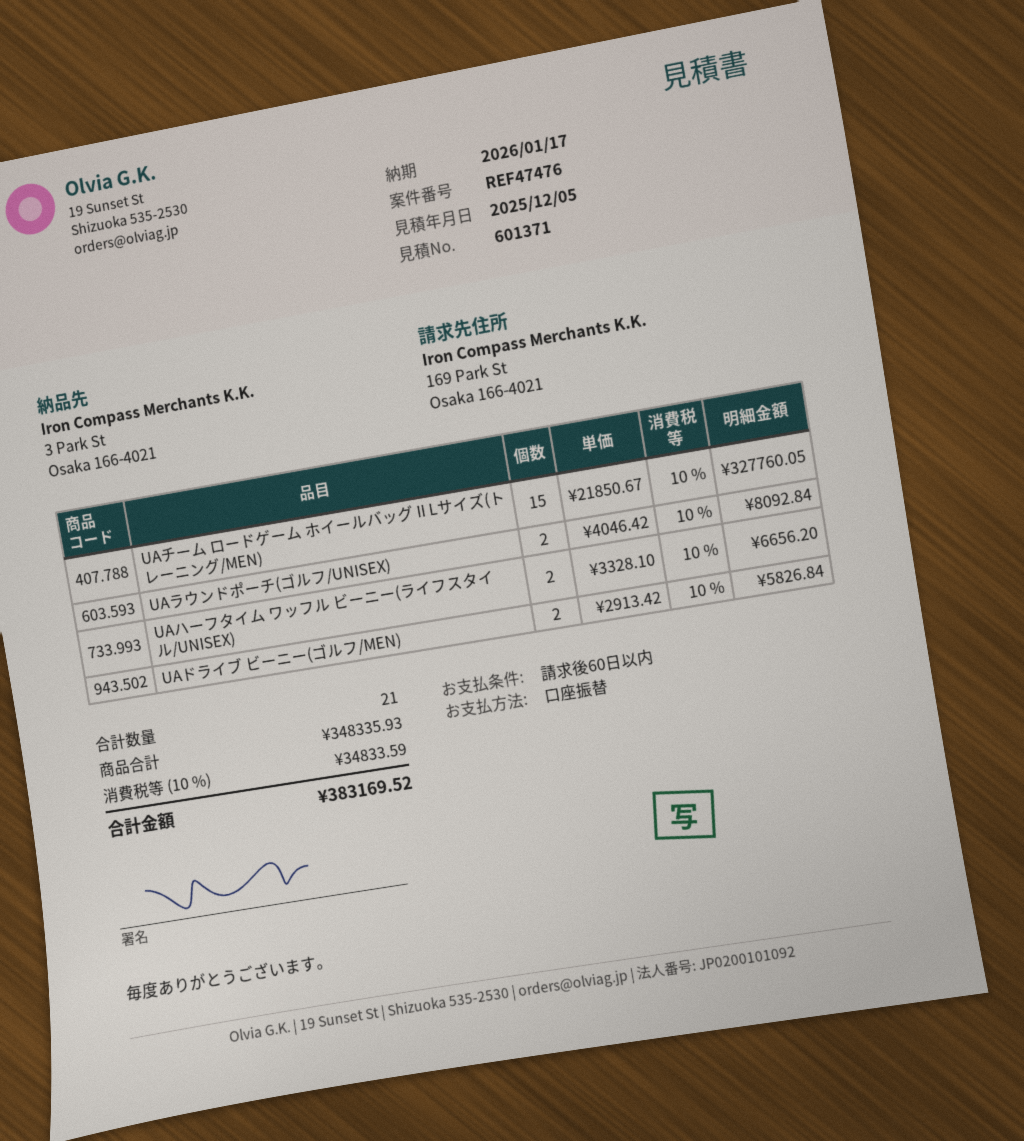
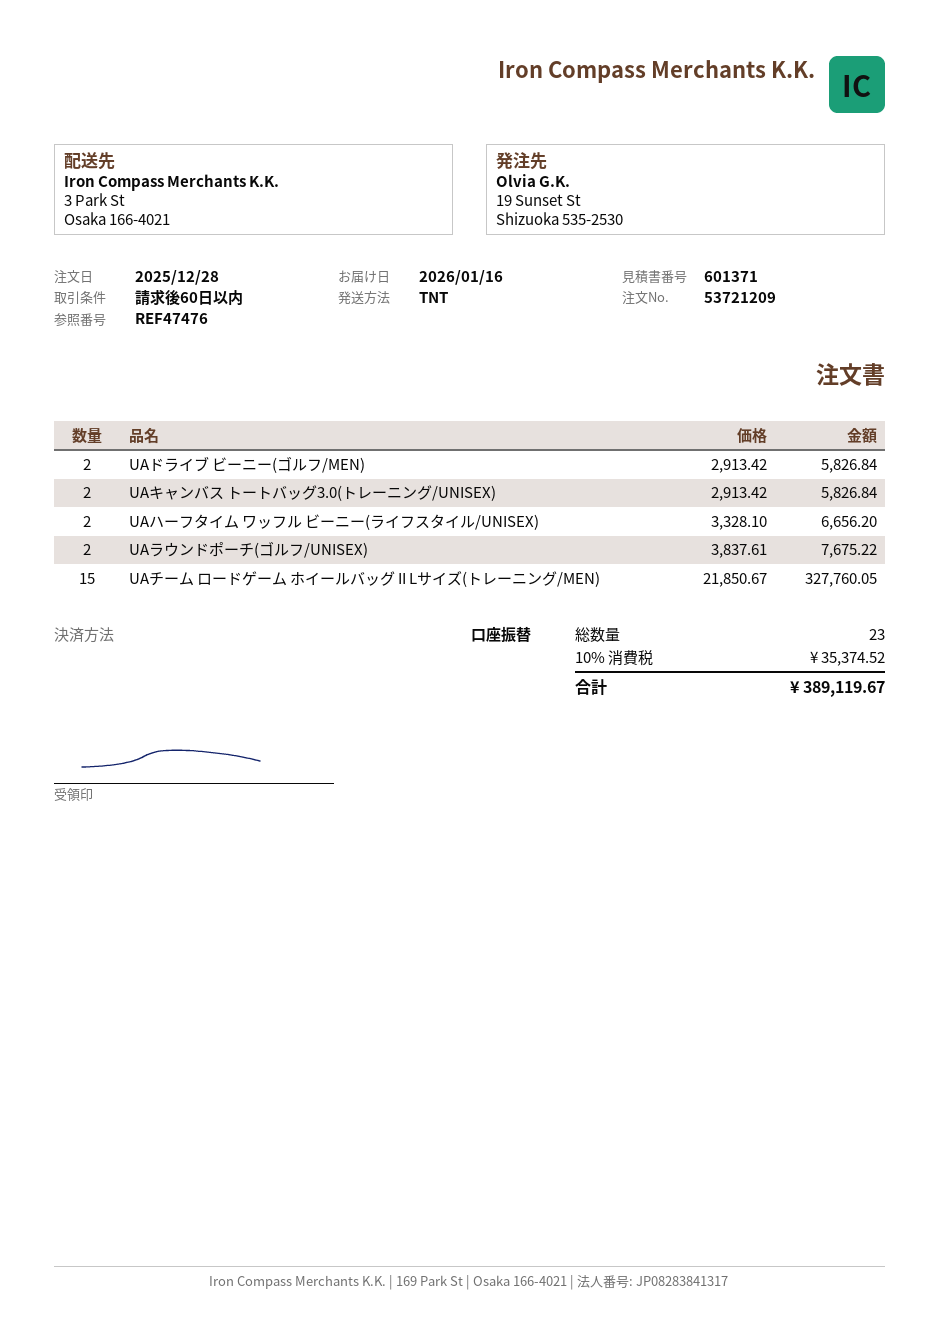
delivery date: 2026-01-17 -> 2026-01-16
UAラウンドポーチ(ゴルフ/UNISEX): 2 x 4046.42 = 8092.84 -> 2 x 3837.61 = 7675.22
UAキャンバス トートバッグ3.0(トレーニング/UNISEX): none -> 2 x 2913.42 = 5826.84
total quantity: 21 -> 23
tax: 10% = 34833.59 -> 10% = 35374.52
total: 383169.52 -> 389119.67

